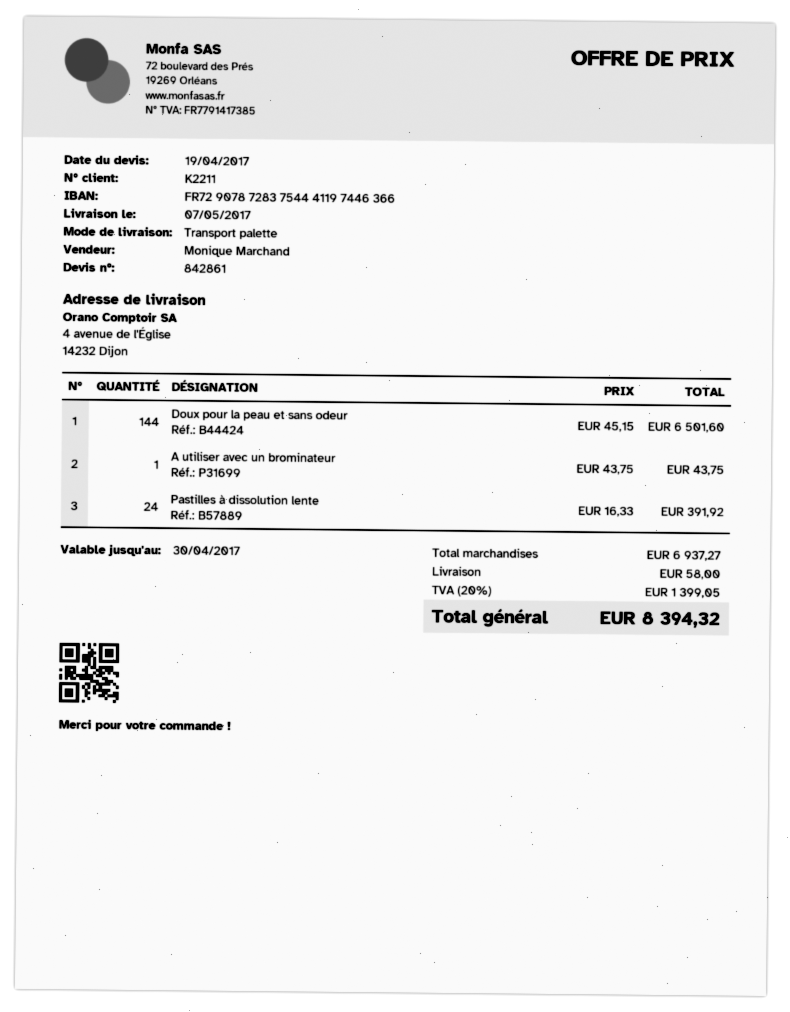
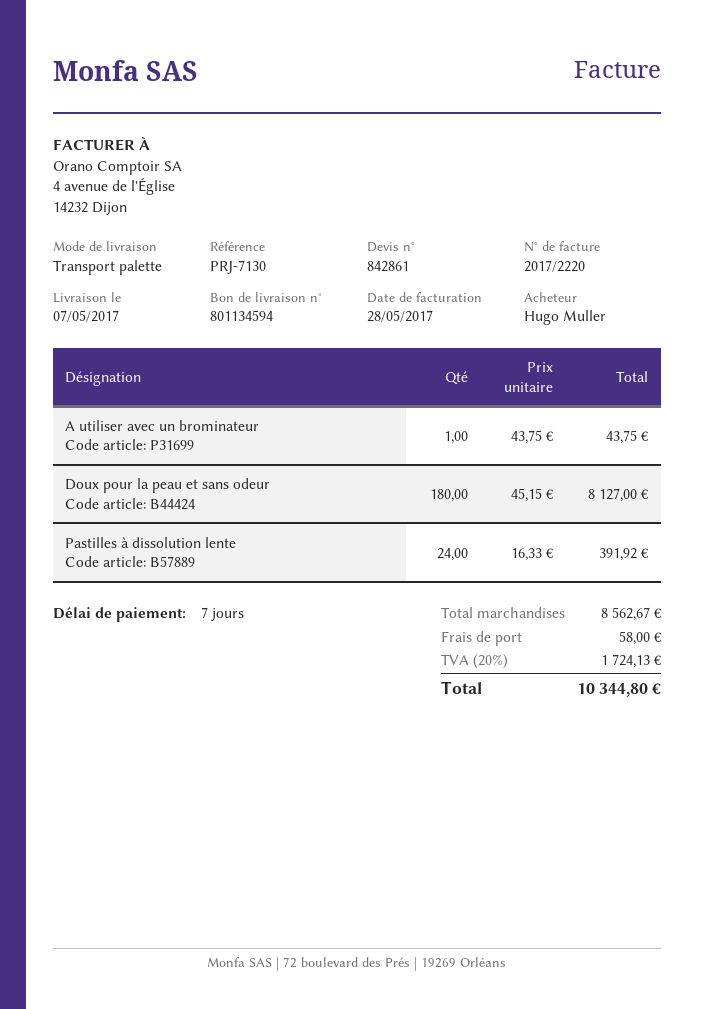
Doux pour la peau et sans odeur: 144 x 45.15 = 6501.60 -> 180 x 45.15 = 8127.00
subtotal: 6937.27 -> 8562.67
tax: 20% = 1399.05 -> 20% = 1724.13
total: 8394.32 -> 10344.80

